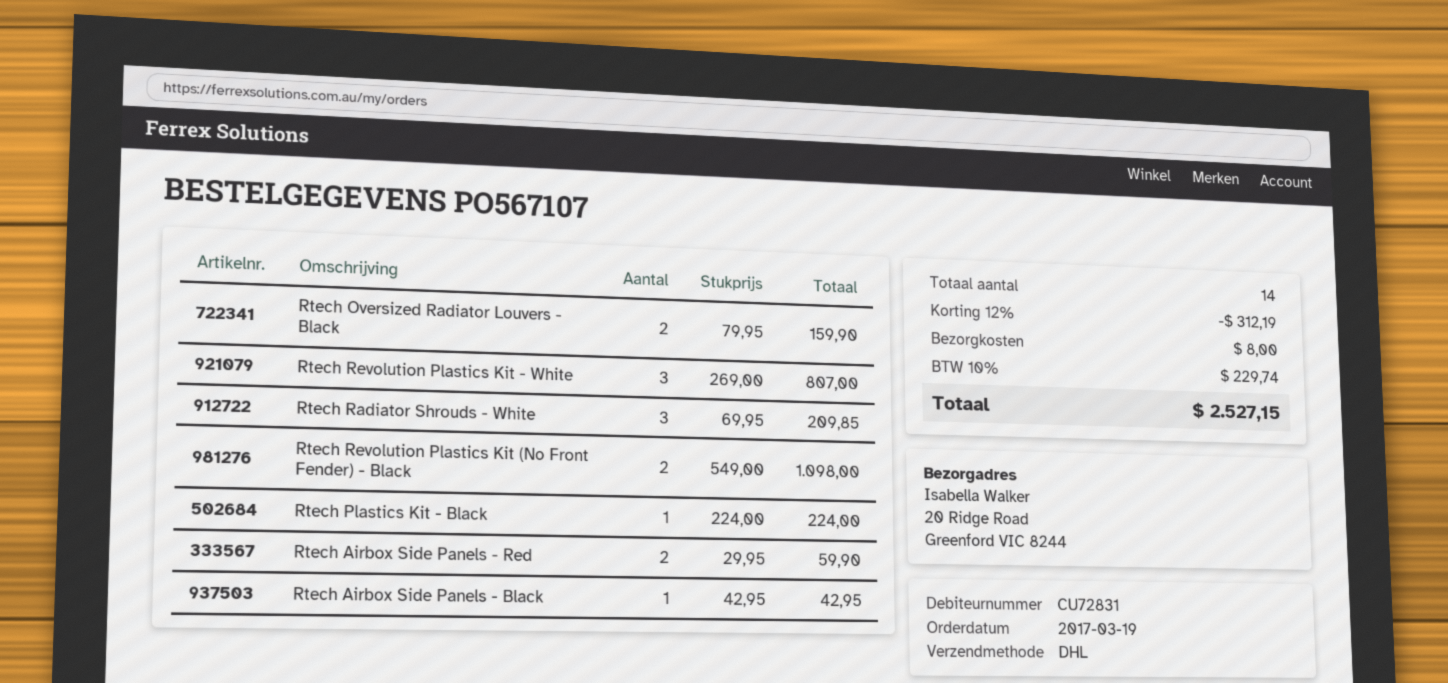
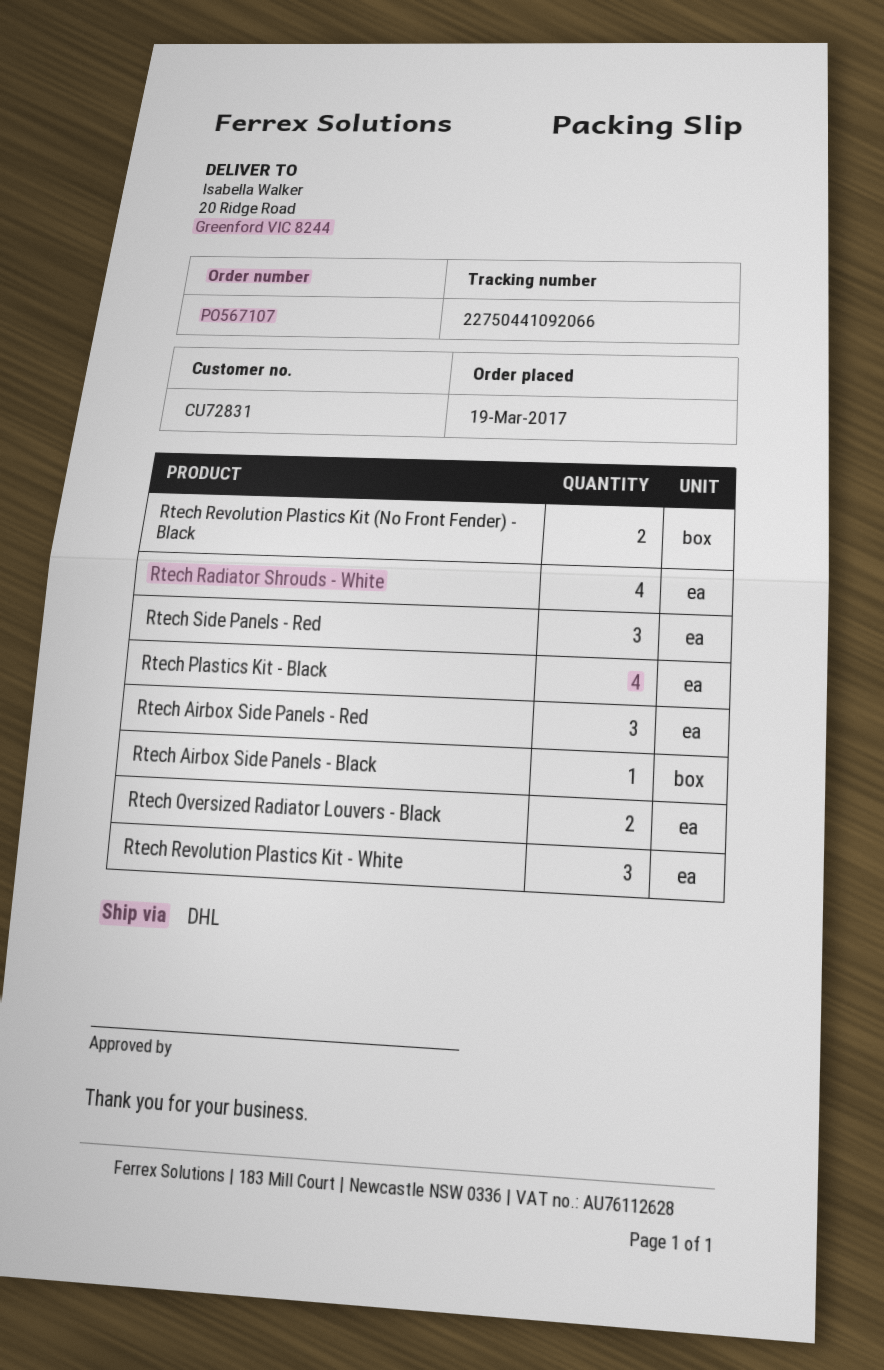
Rtech Radiator Shrouds - White: 3 -> 4
Rtech Plastics Kit - Black: 1 -> 4
Rtech Airbox Side Panels - Red: 2 -> 3
Rtech Side Panels - Red: none -> 3

